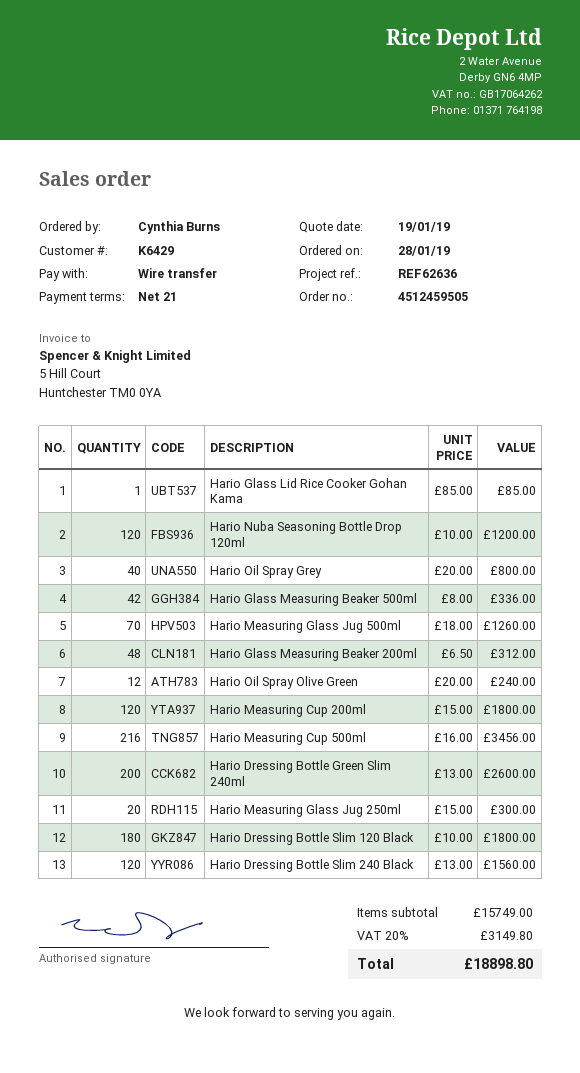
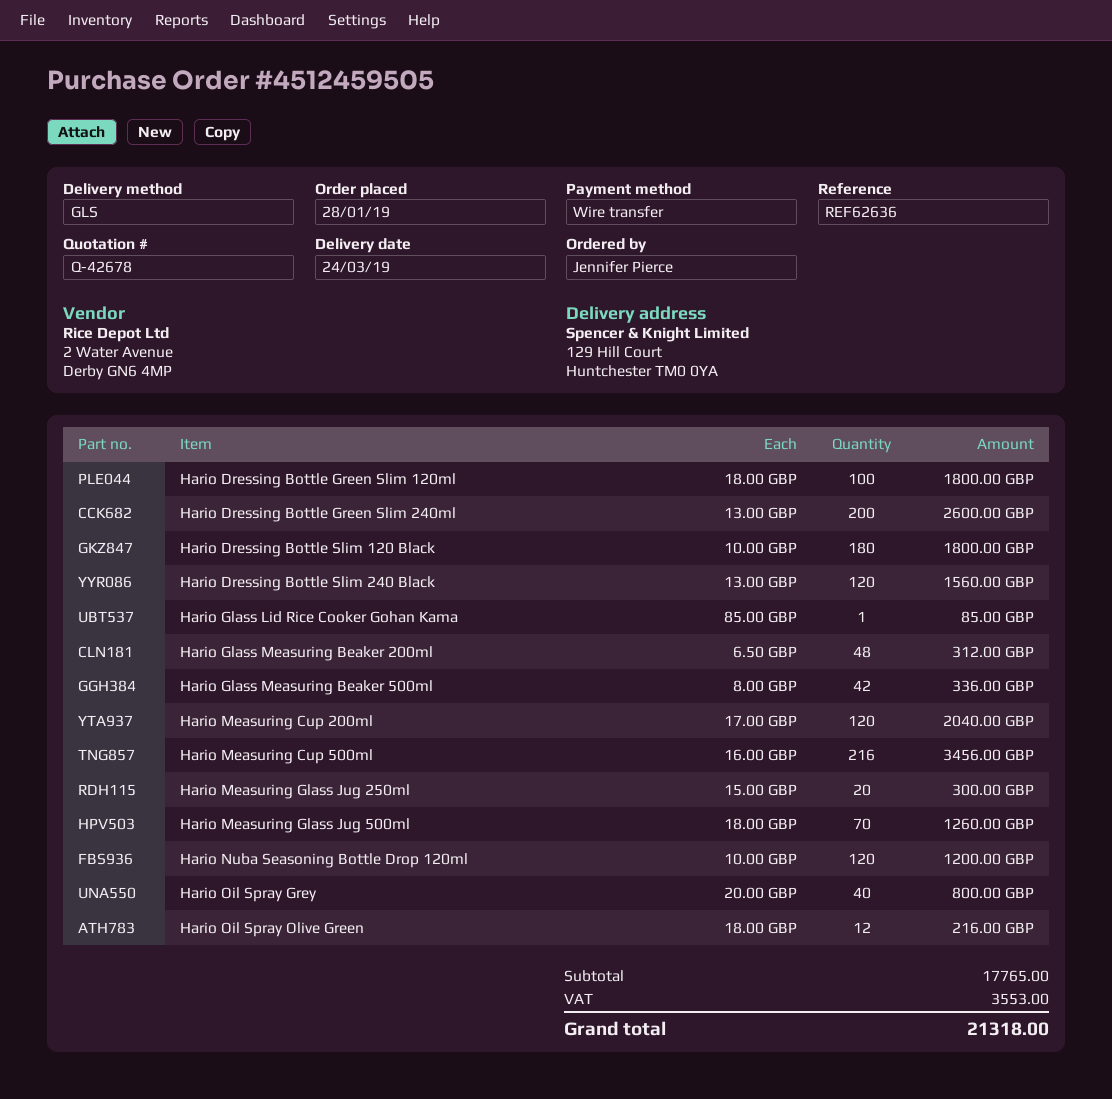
ordered by: Cynthia Burns -> Jennifer Pierce
Hario Oil Spray Olive Green: 12 x 20.00 = 240.00 -> 12 x 18.00 = 216.00
Hario Measuring Cup 200ml: 120 x 15.00 = 1800.00 -> 120 x 17.00 = 2040.00
Hario Dressing Bottle Green Slim 120ml: none -> 100 x 18.00 = 1800.00
subtotal: 15749.00 -> 17765.00
tax: 3149.80 -> 3553.00
total: 18898.80 -> 21318.00

